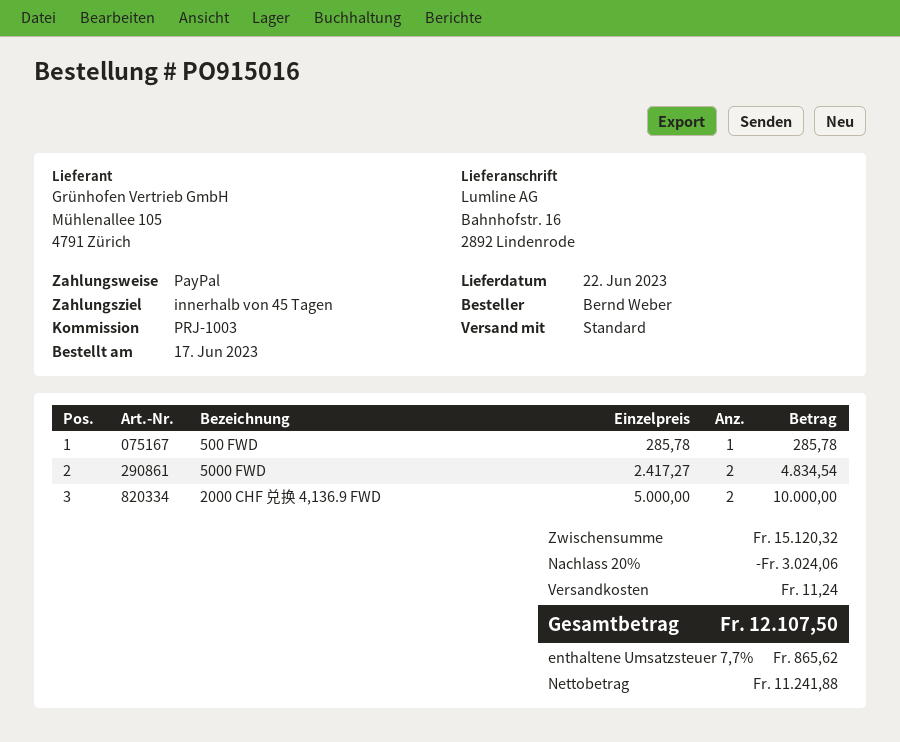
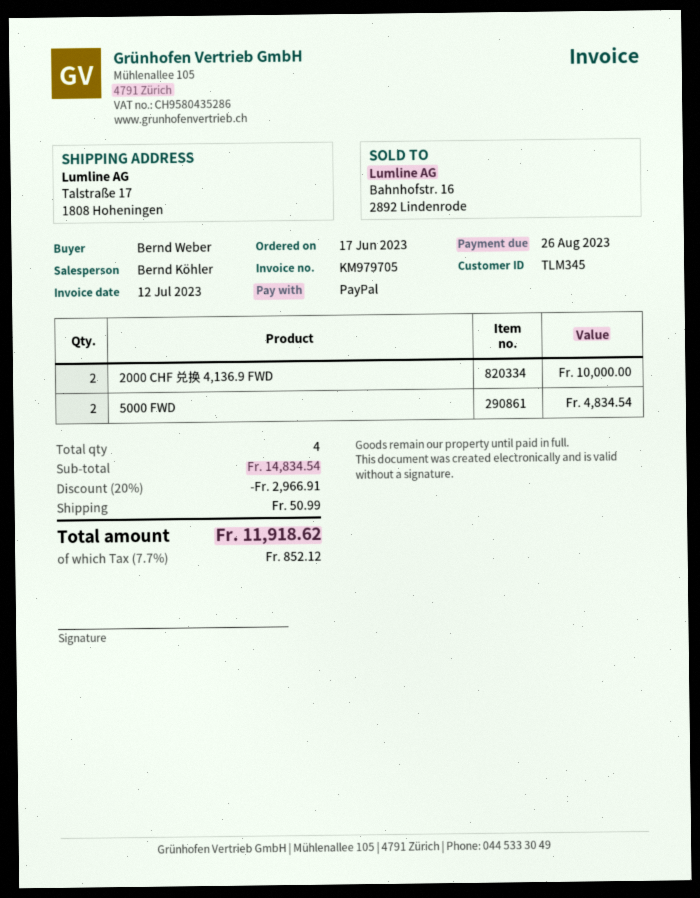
ship to: Bahnhofstr. 16, 2892 Lindenrode -> Talstraße 17, 1808 Hoheningen
500 FWD: 1 for 285.78 -> none
subtotal: 15120.32 -> 14834.54
discount: 20% = 3024.06 -> 20% = 2966.91
shipping: 11.24 -> 50.99
tax: 7.7% = 865.62 -> 7.7% = 852.12
total: 12107.50 -> 11918.62

